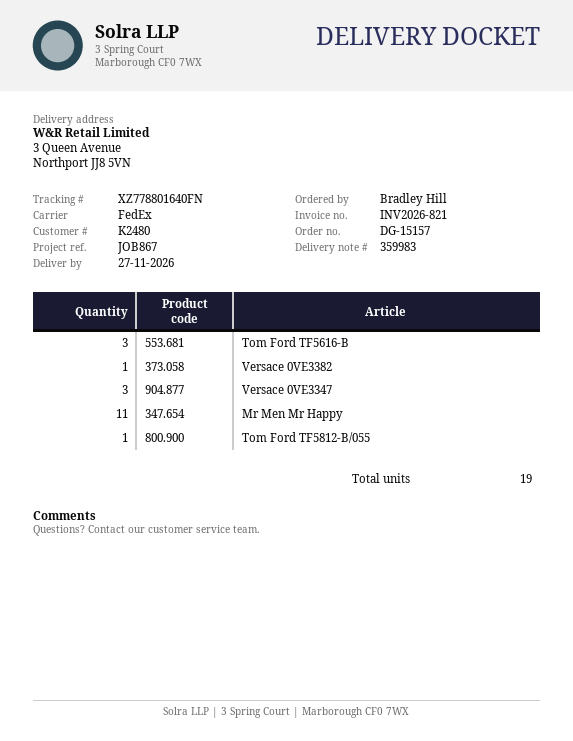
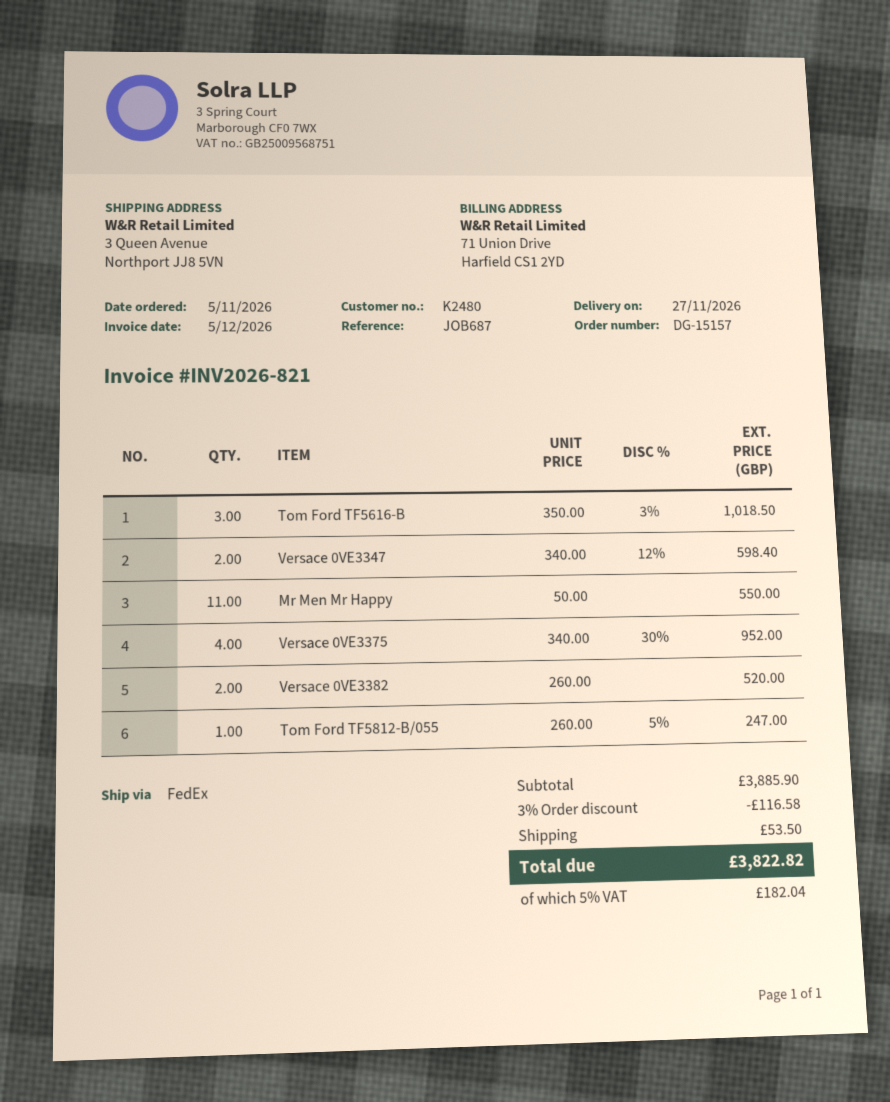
reference: JOB867 -> JOB687
Versace 0VE3382: 1 -> 2
Versace 0VE3347: 3 -> 2
Versace 0VE3375: none -> 4

